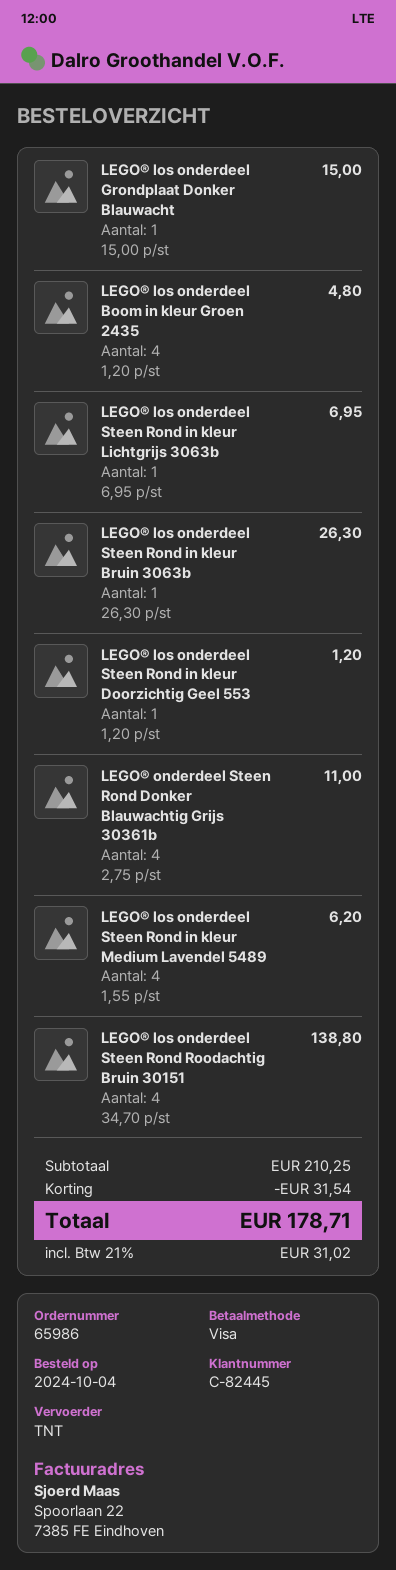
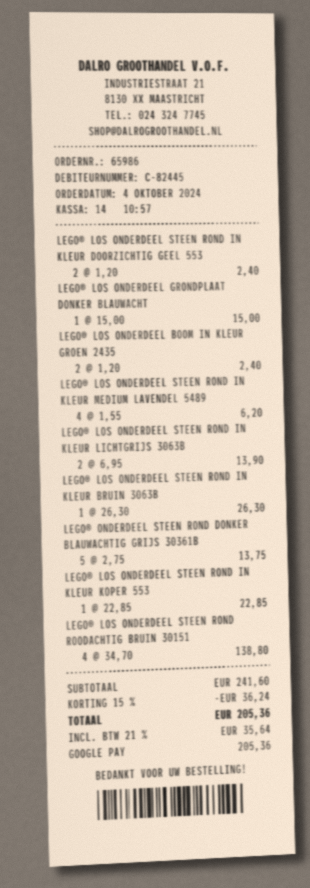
payment method: Visa -> Google Pay
LEGO® los onderdeel Boom in kleur Groen 2435: 4 x 1.20 = 4.80 -> 2 x 1.20 = 2.40
LEGO® los onderdeel Steen Rond in kleur Lichtgrijs 3063b: 1 x 6.95 = 6.95 -> 2 x 6.95 = 13.90
LEGO® los onderdeel Steen Rond in kleur Doorzichtig Geel 553: 1 x 1.20 = 1.20 -> 2 x 1.20 = 2.40
LEGO® onderdeel Steen Rond Donker Blauwachtig Grijs 30361b: 4 x 2.75 = 11.00 -> 5 x 2.75 = 13.75
LEGO® LOS ONDERDEEL STEEN ROND IN KLEUR KOPER 553: none -> 1 x 22.85 = 22.85
subtotal: 210.25 -> 241.60
discount: 31.54 -> 36.24
tax: 21% = 31.02 -> 21% = 35.64
total: 178.71 -> 205.36

